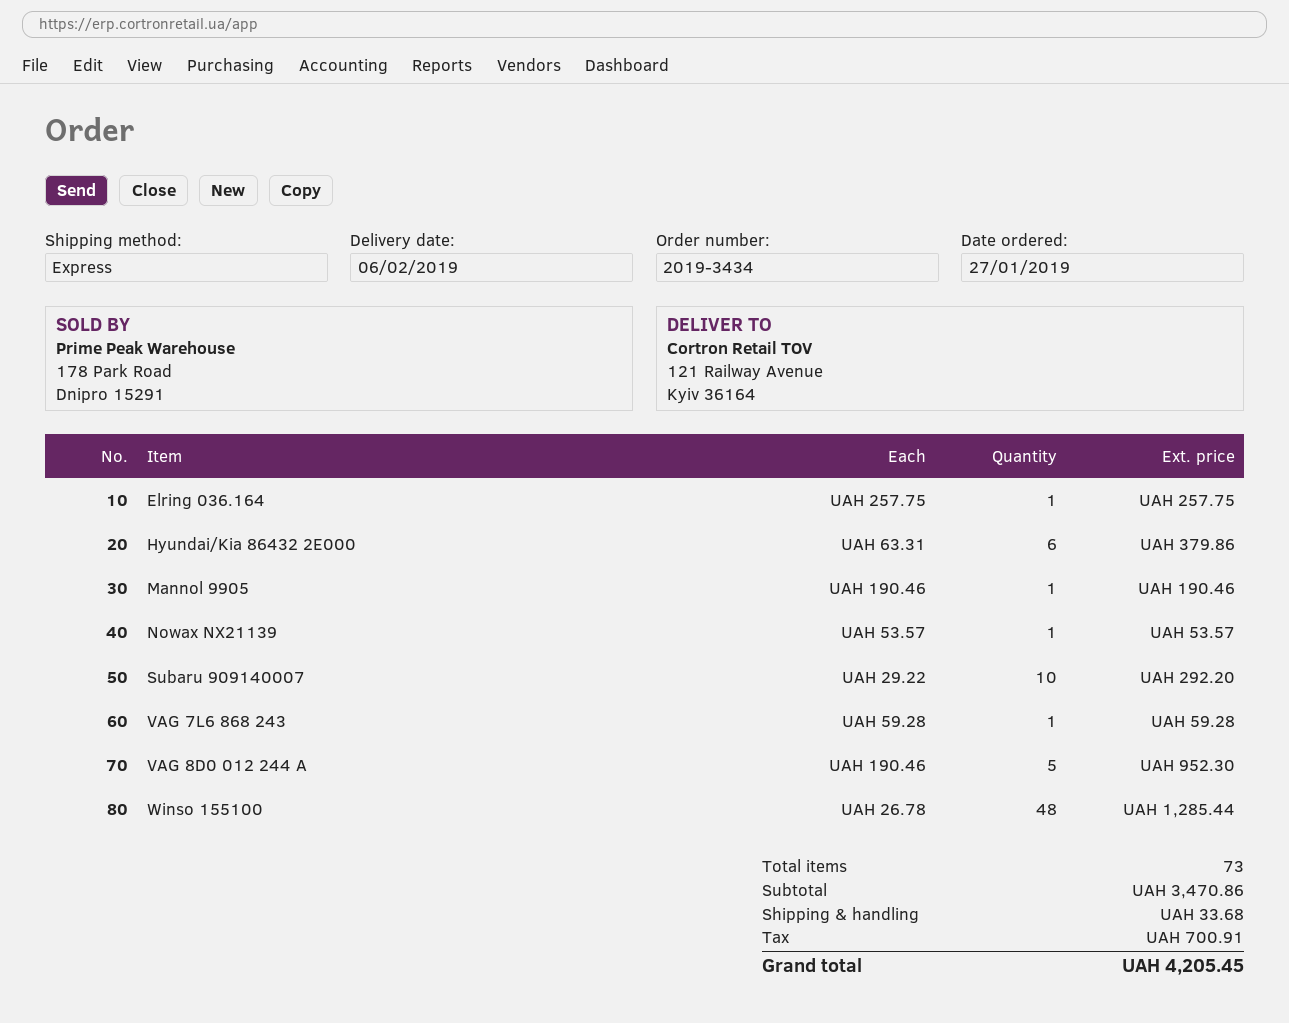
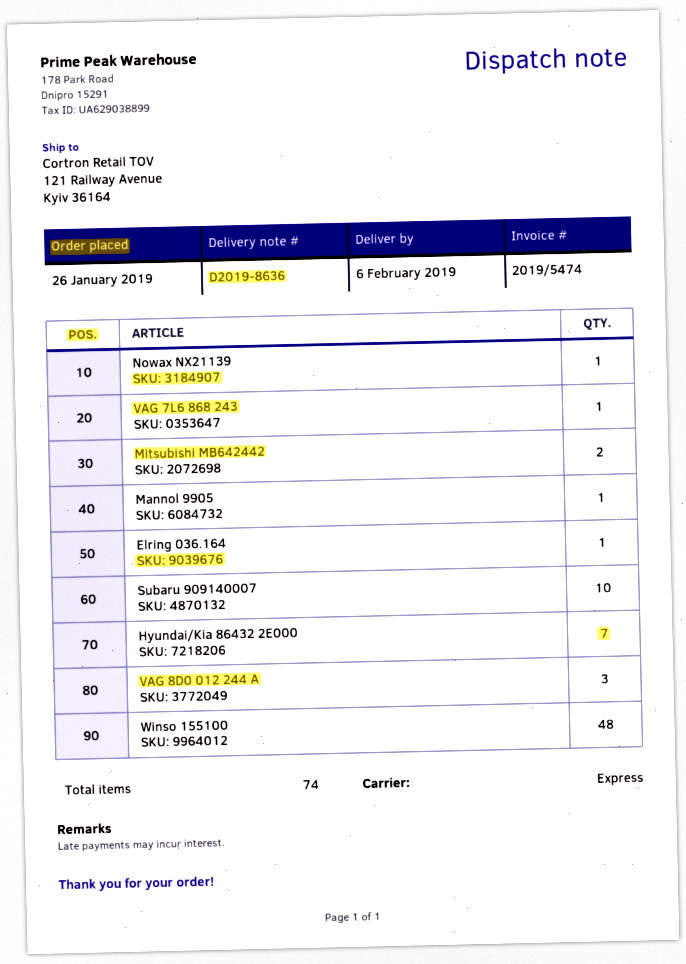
order date: 2019-01-27 -> 2019-01-26
Hyundai/Kia 86432 2E000: 6 -> 7
VAG 8D0 012 244 A: 5 -> 3
Mitsubishi MB642442: none -> 2
total quantity: 73 -> 74

